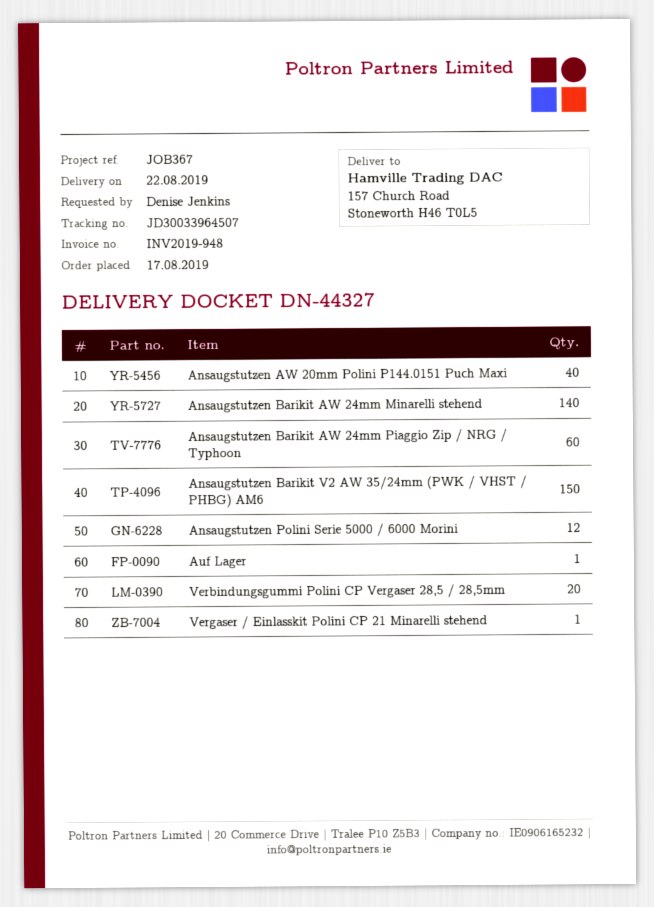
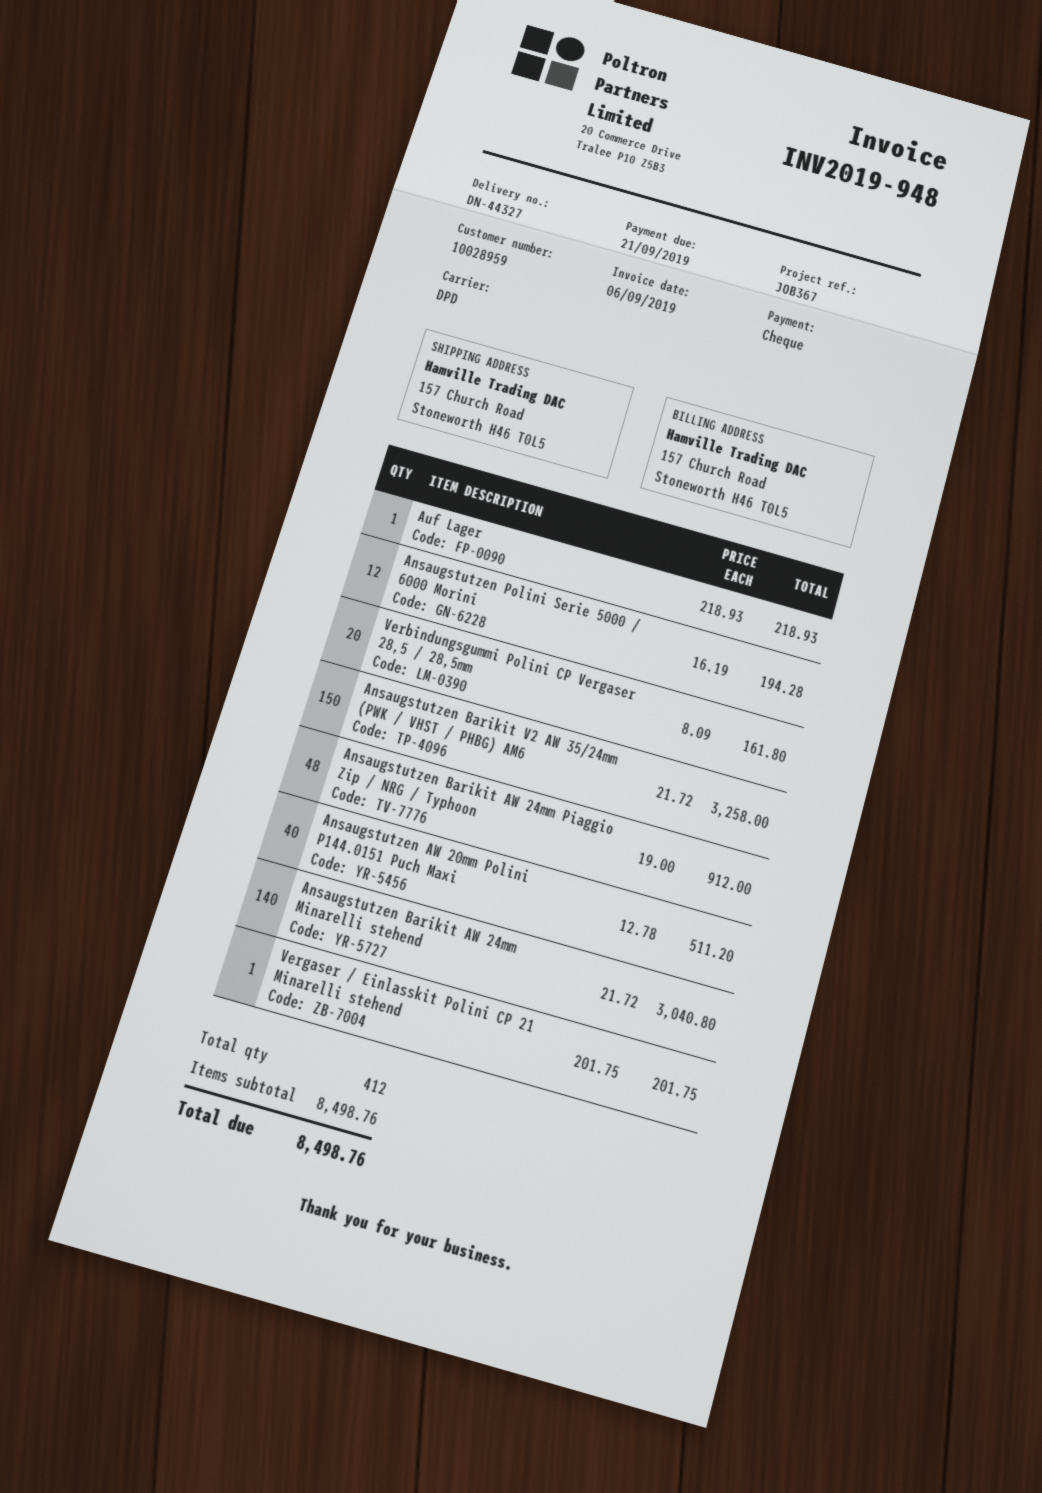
Ansaugstutzen Barikit AW 24mm Piaggio Zip / NRG / Typhoon: 60 -> 48

